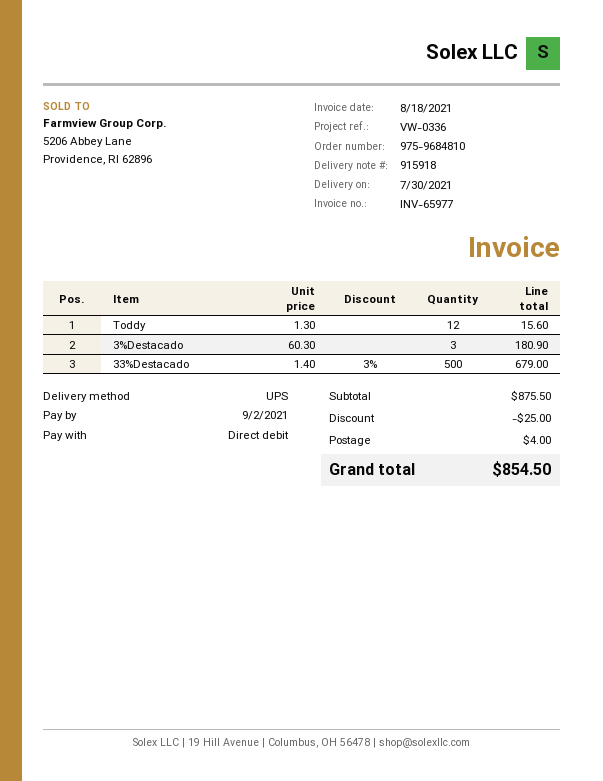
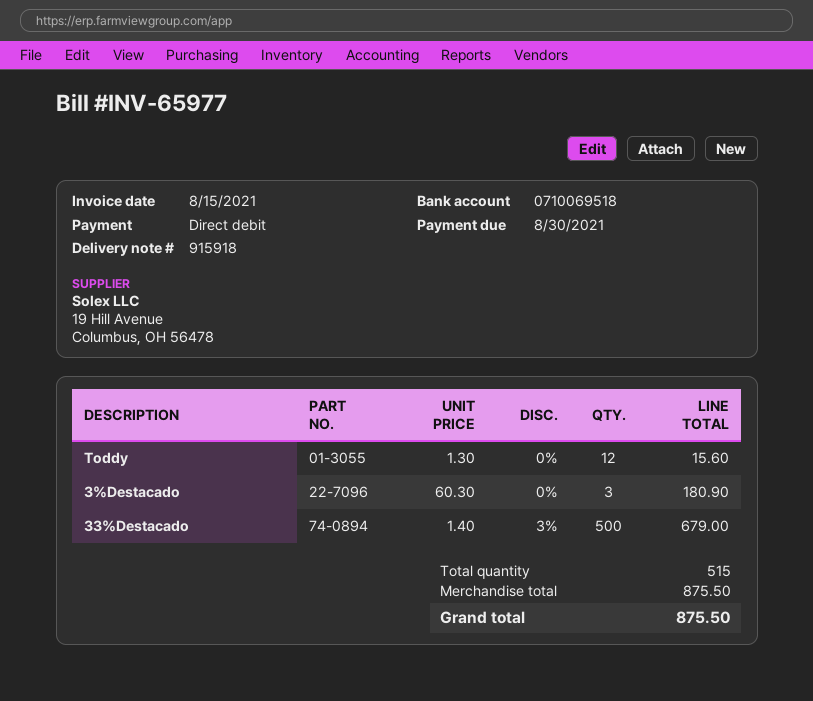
invoice date: 2021-08-18 -> 2021-08-15
due date: 2021-09-02 -> 2021-08-30
discount: 25.00 -> none
shipping: 4.00 -> none
total: 854.50 -> 875.50

